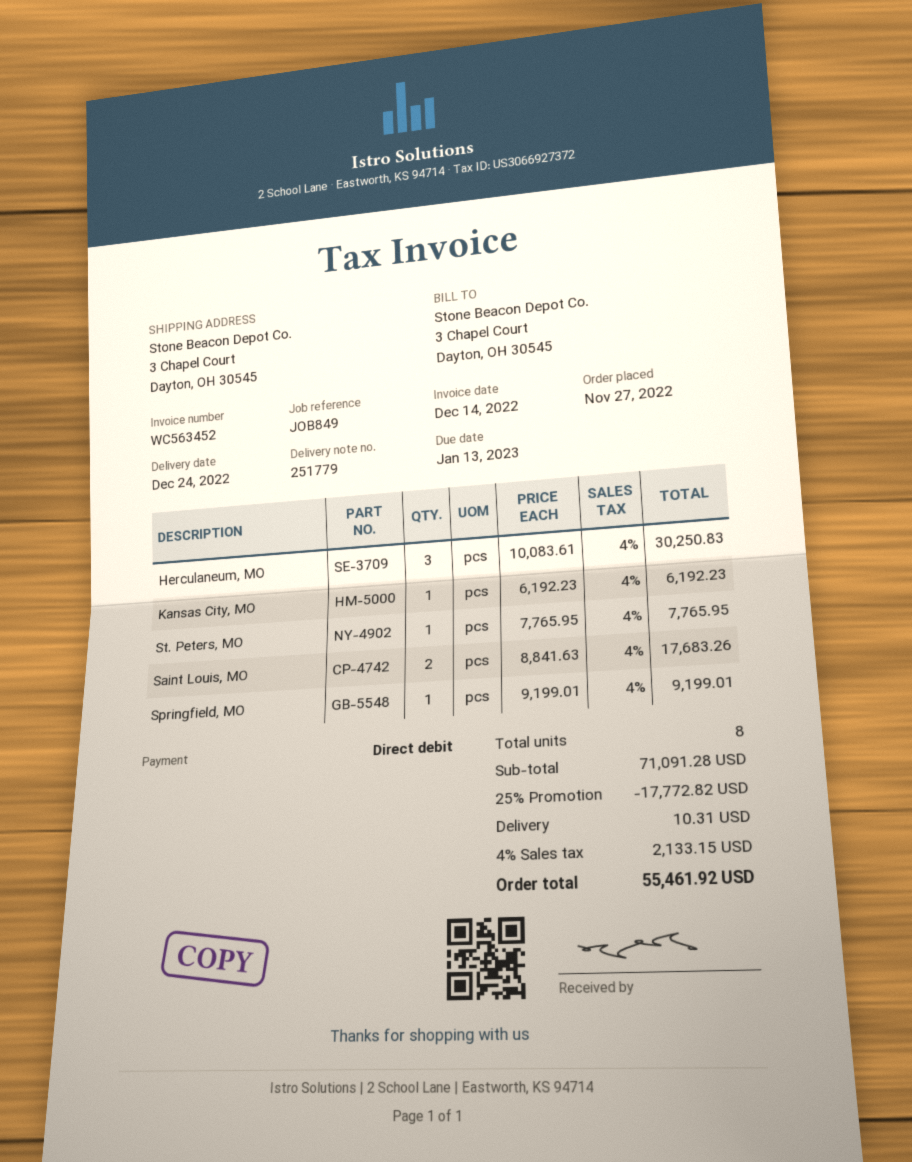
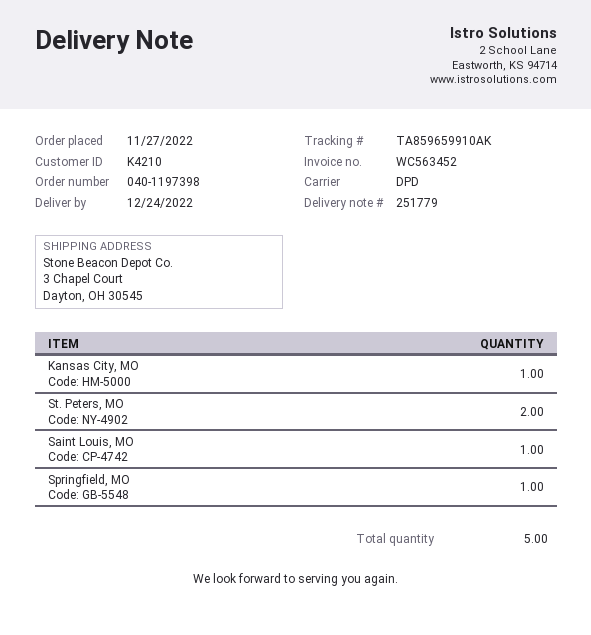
Herculaneum, MO: 3 -> none
St. Peters, MO: 1 -> 2
Saint Louis, MO: 2 -> 1
total quantity: 8 -> 5

